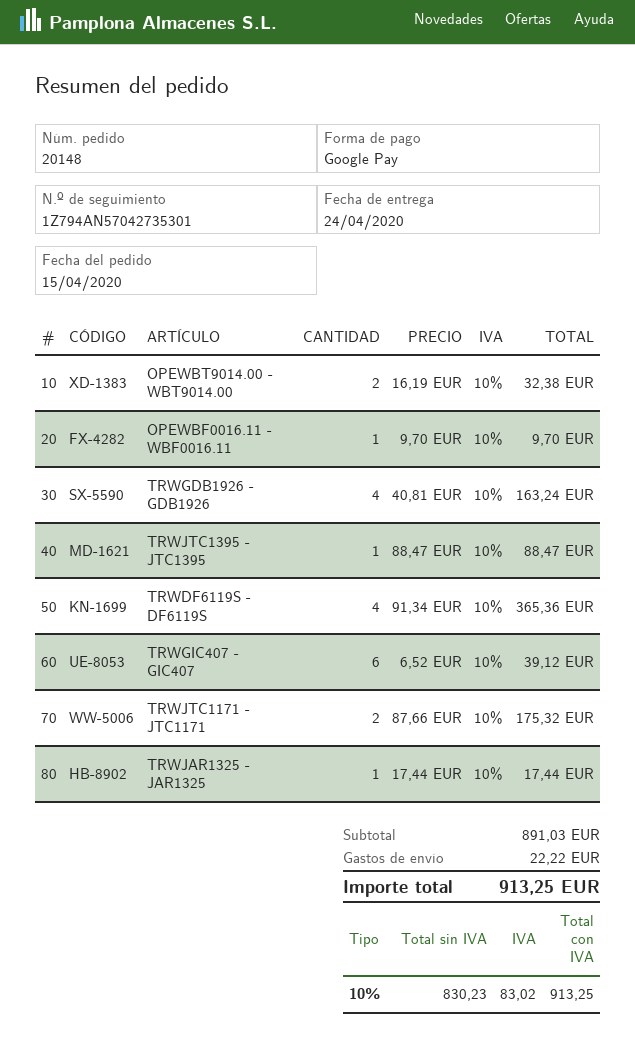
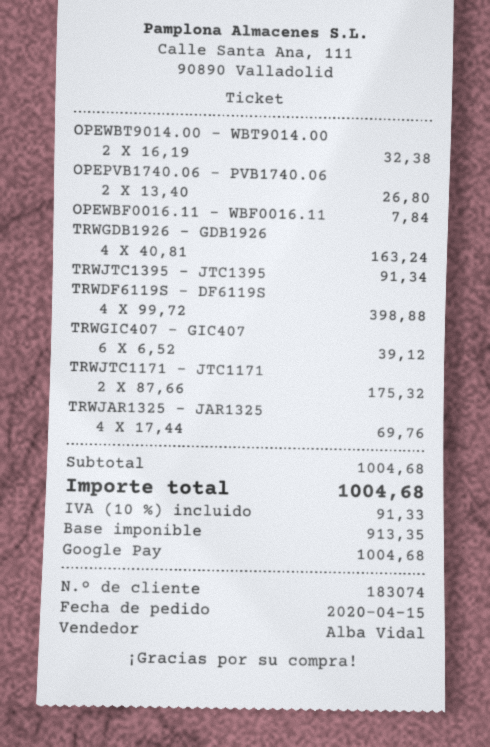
OPEWBF0016.11 - WBF0016.11: 1 x 9.70 = 9.70 -> 1 x 7.84 = 7.84
TRWJTC1395 - JTC1395: 1 x 88.47 = 88.47 -> 1 x 91.34 = 91.34
TRWDF6119S - DF6119S: 4 x 91.34 = 365.36 -> 4 x 99.72 = 398.88
TRWJAR1325 - JAR1325: 1 x 17.44 = 17.44 -> 4 x 17.44 = 69.76
OPEPVB1740.06 - PVB1740.06: none -> 2 x 13.40 = 26.80
subtotal: 891.03 -> 1004.68
shipping: 22.22 -> none
net: 830.23 -> 913.35
tax: 10% = 83.02 -> 10% = 91.33
total: 913.25 -> 1004.68

